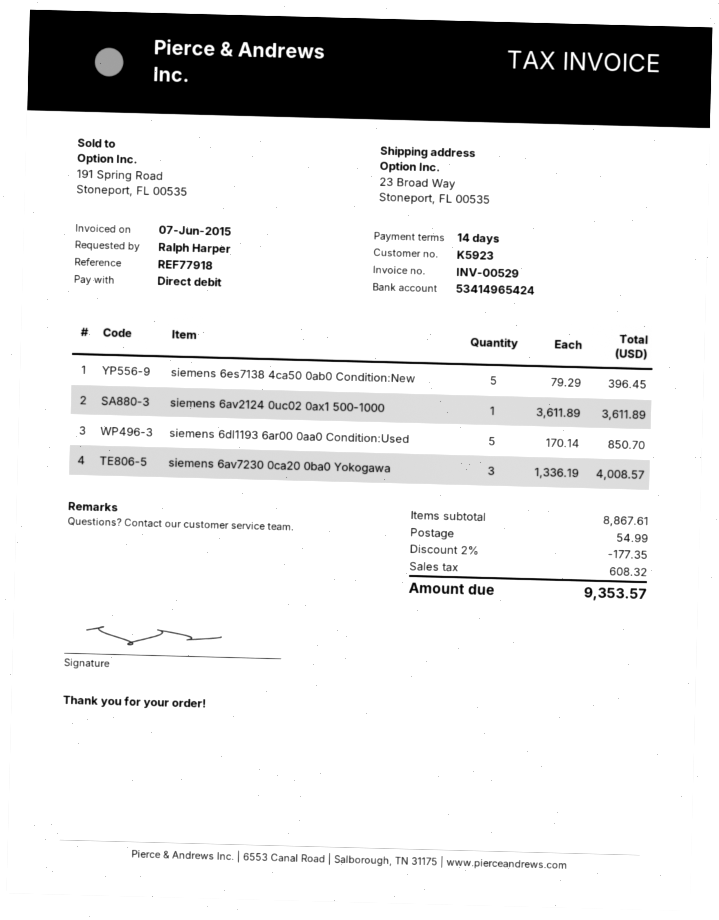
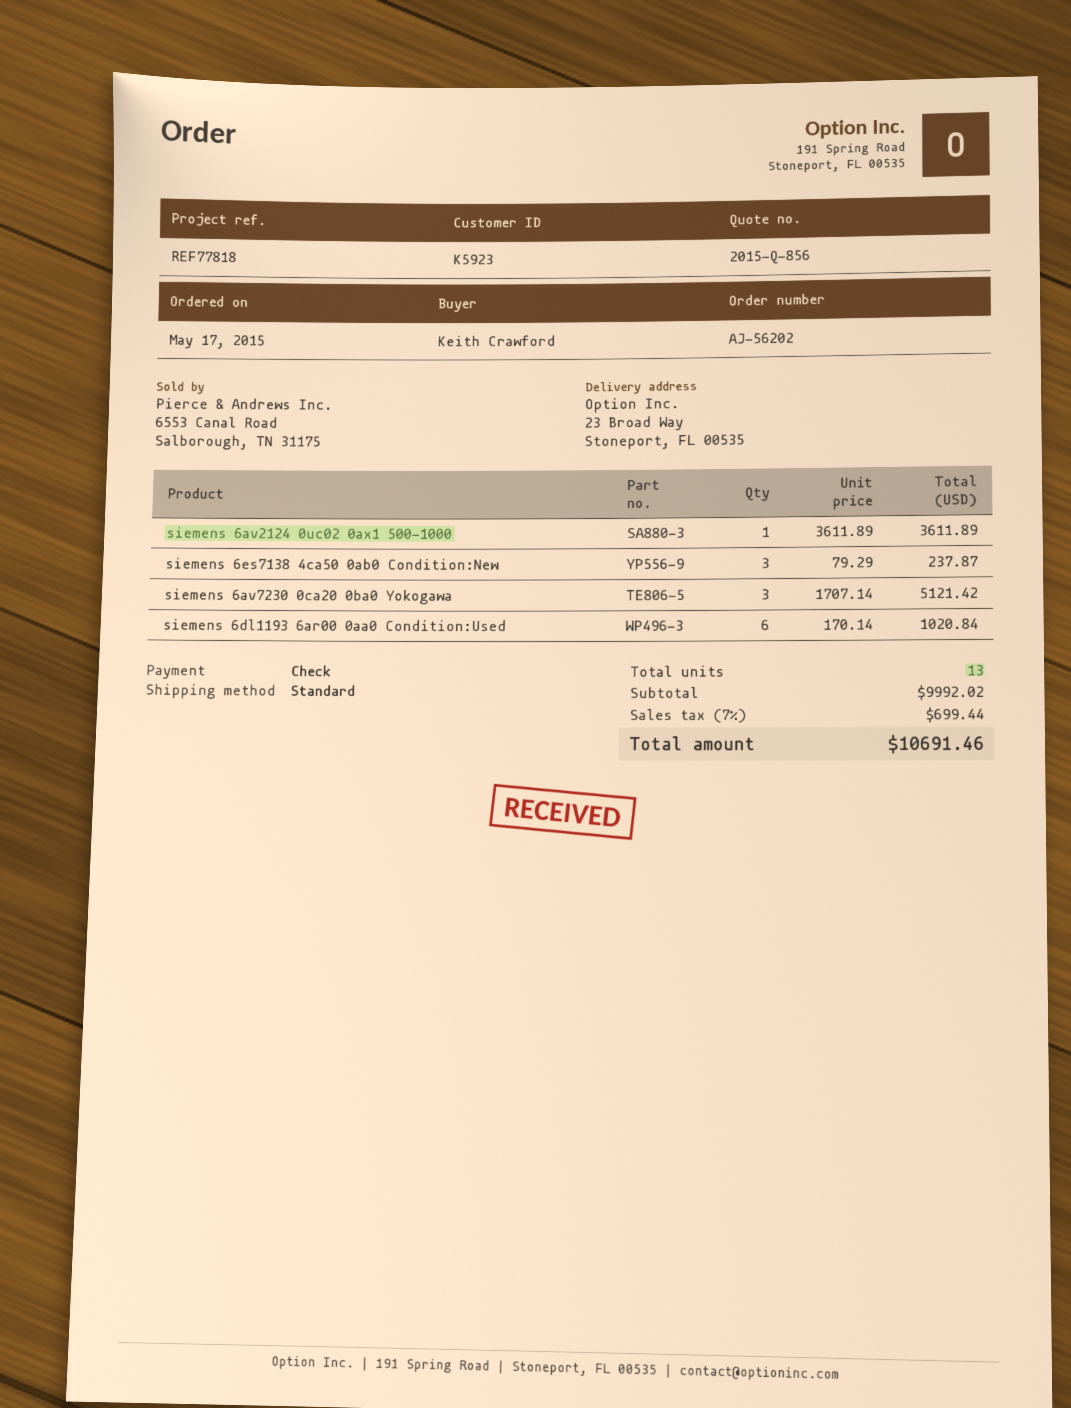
reference: REF77918 -> REF77818
ordered by: Ralph Harper -> Keith Crawford
payment method: direct debit -> cheque
siemens 6es7138 4ca50 0ab0 Condition:New: 5 x 79.29 = 396.45 -> 3 x 79.29 = 237.87
siemens 6dl1193 6ar00 0aa0 Condition:Used: 5 x 170.14 = 850.70 -> 6 x 170.14 = 1020.84
siemens 6av7230 0ca20 0ba0 Yokogawa: 3 x 1336.19 = 4008.57 -> 3 x 1707.14 = 5121.42
subtotal: 8867.61 -> 9992.02
discount: 2% = 177.35 -> none
shipping: 54.99 -> none
tax: 608.32 -> 699.44
total: 9353.57 -> 10691.46

